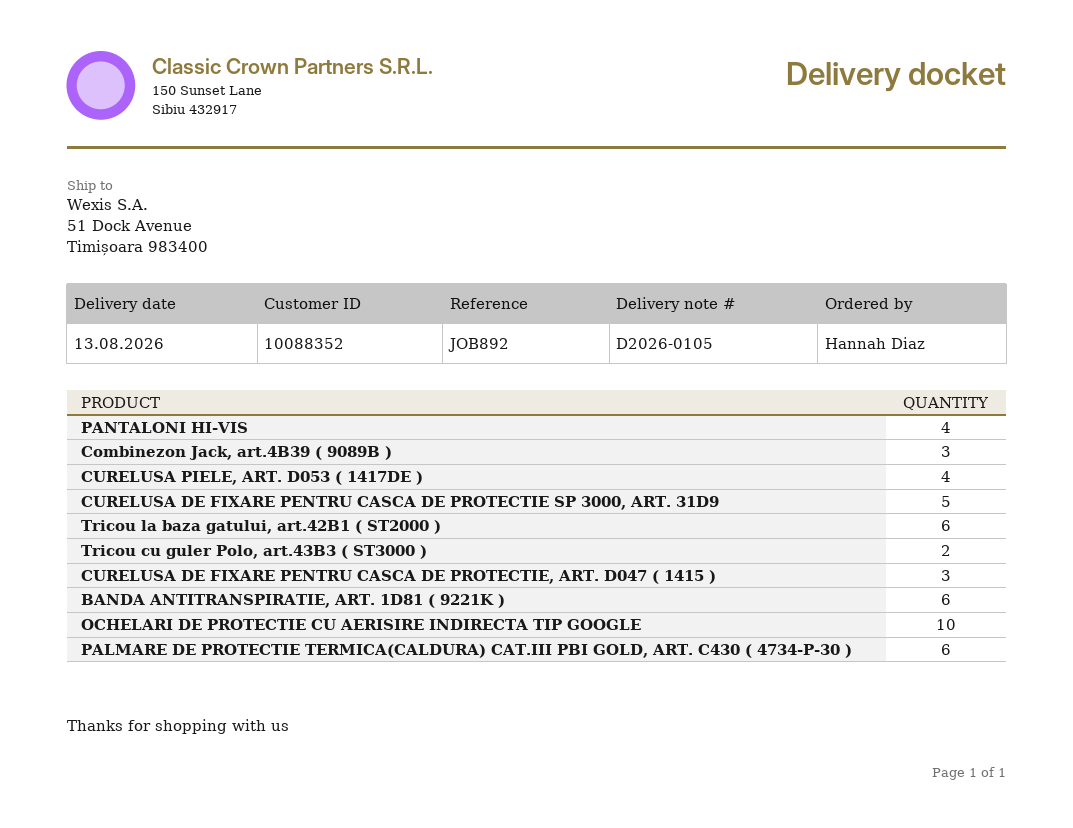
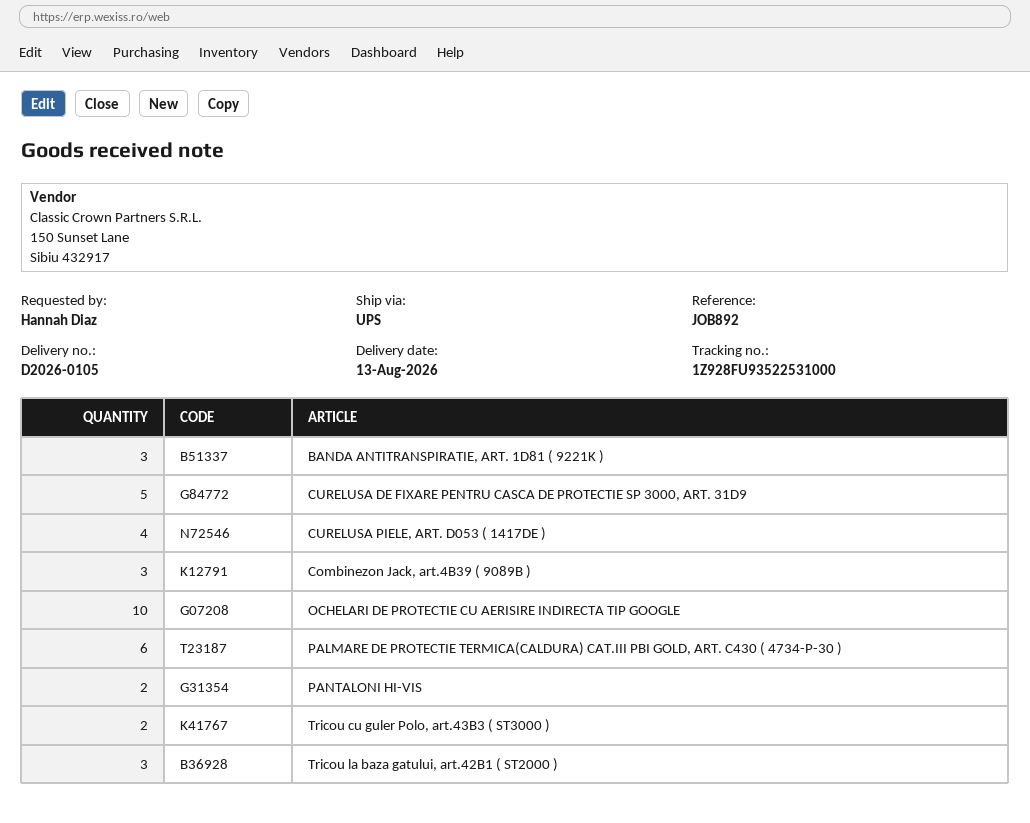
PANTALONI HI-VIS: 4 -> 2
Tricou la baza gatului, art.42B1 ( ST2000 ): 6 -> 3
CURELUSA DE FIXARE PENTRU CASCA DE PROTECTIE, ART. D047 ( 1415 ): 3 -> none
BANDA ANTITRANSPIRATIE, ART. 1D81 ( 9221K ): 6 -> 3

